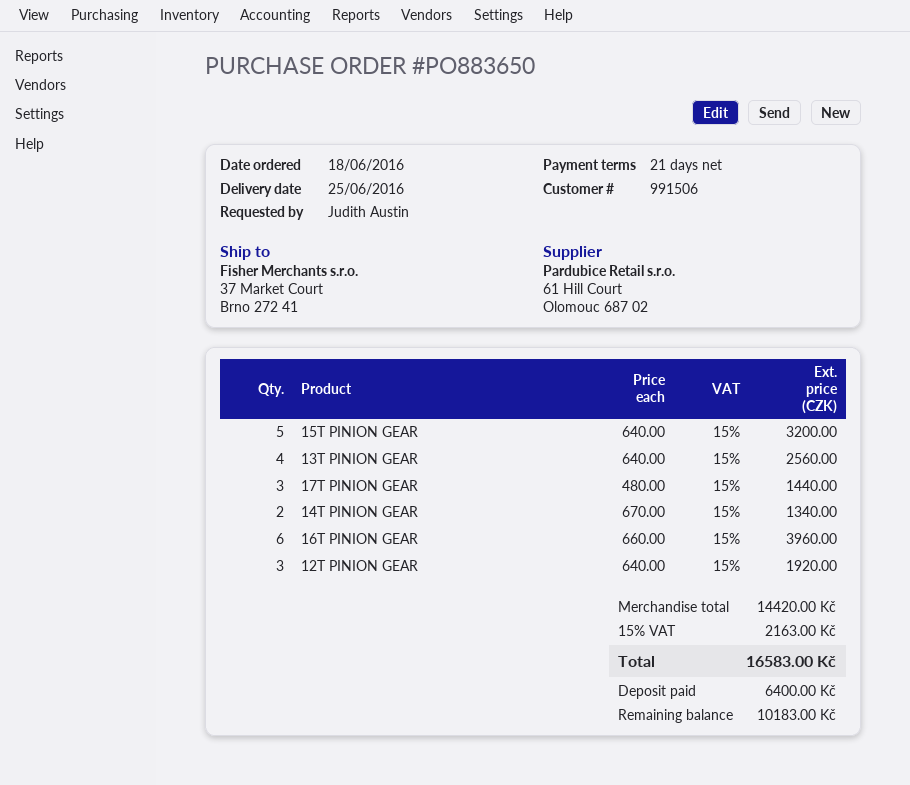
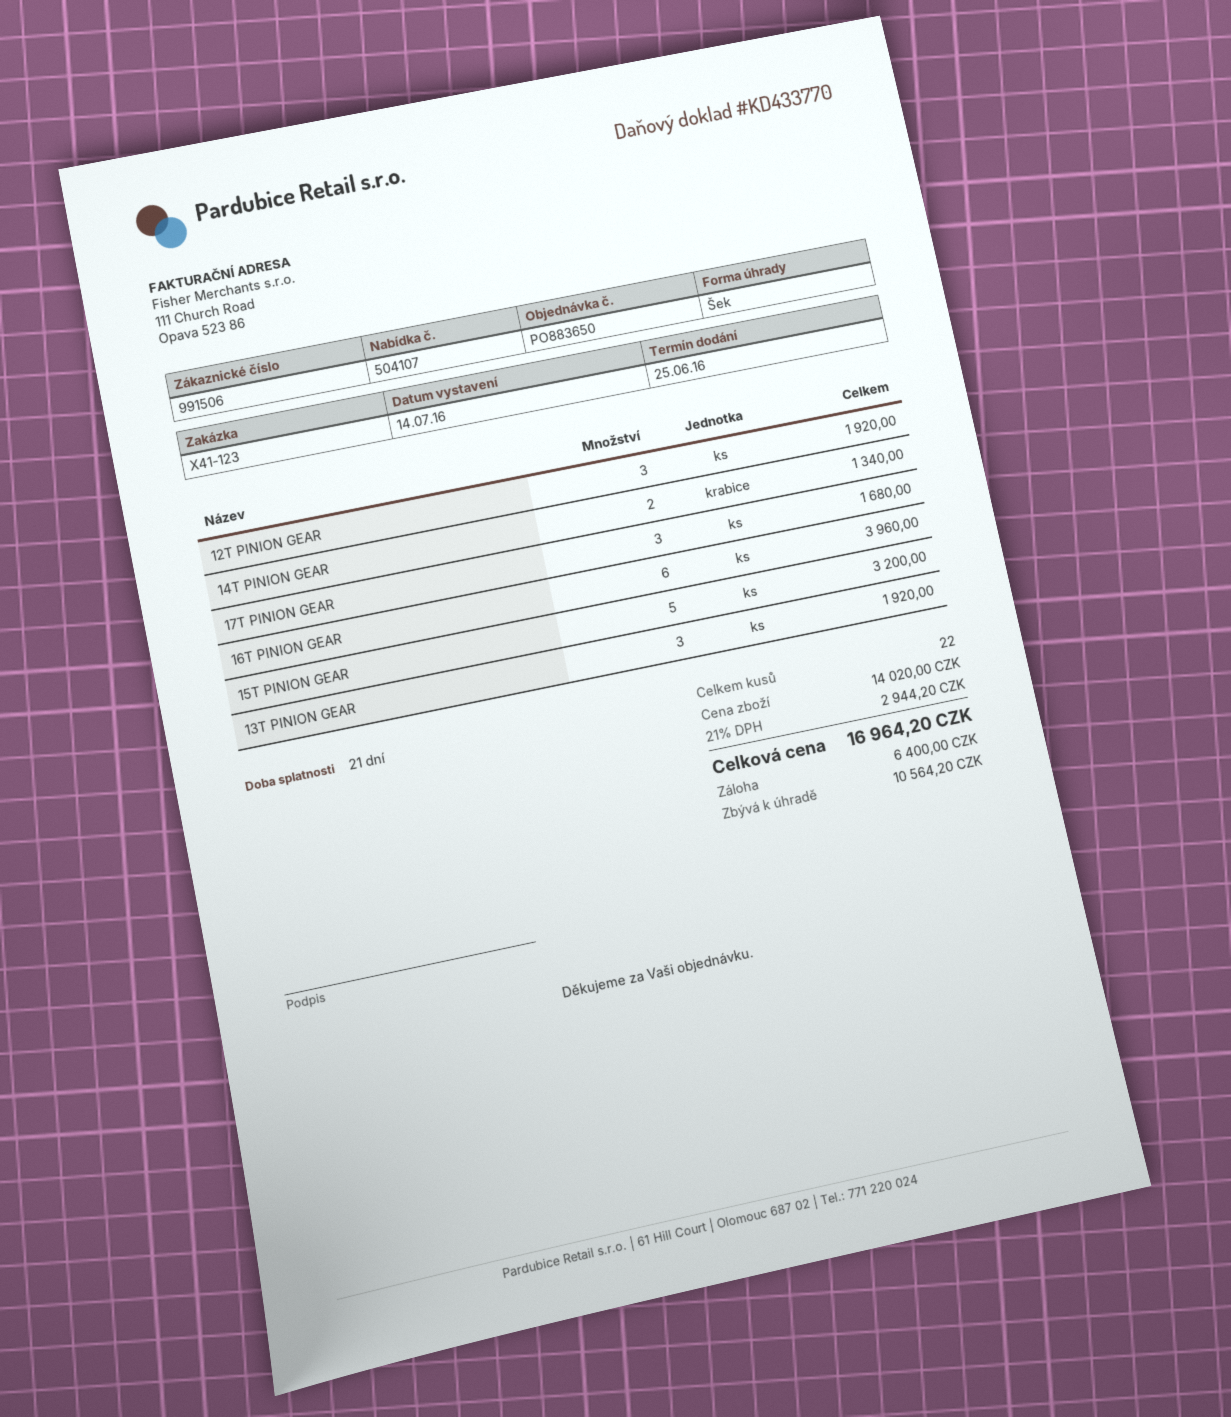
13T PINION GEAR: 4 for 2560.00 -> 3 for 1920.00
17T PINION GEAR: 3 for 1440.00 -> 3 for 1680.00
subtotal: 14420.00 -> 14020.00
tax: 15% = 2163.00 -> 21% = 2944.20
total: 16583.00 -> 16964.20
balance: 10183.00 -> 10564.20

